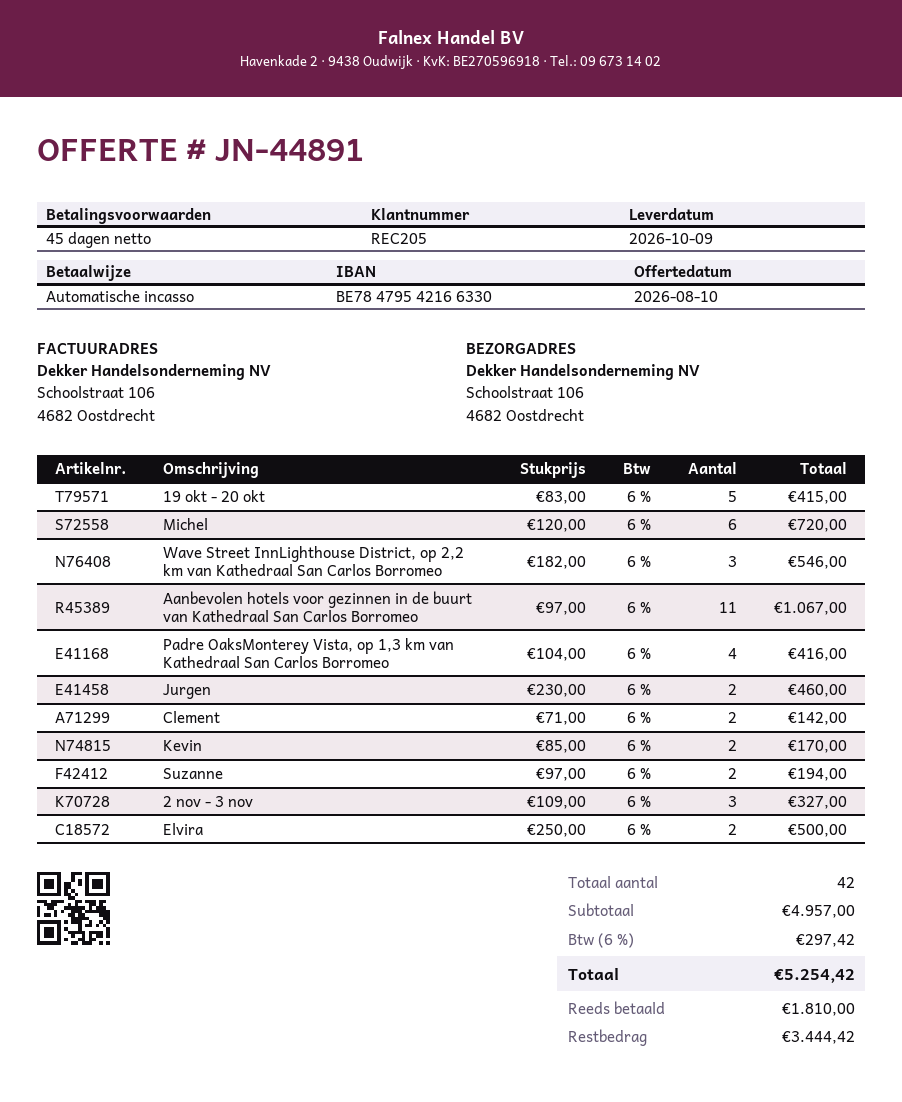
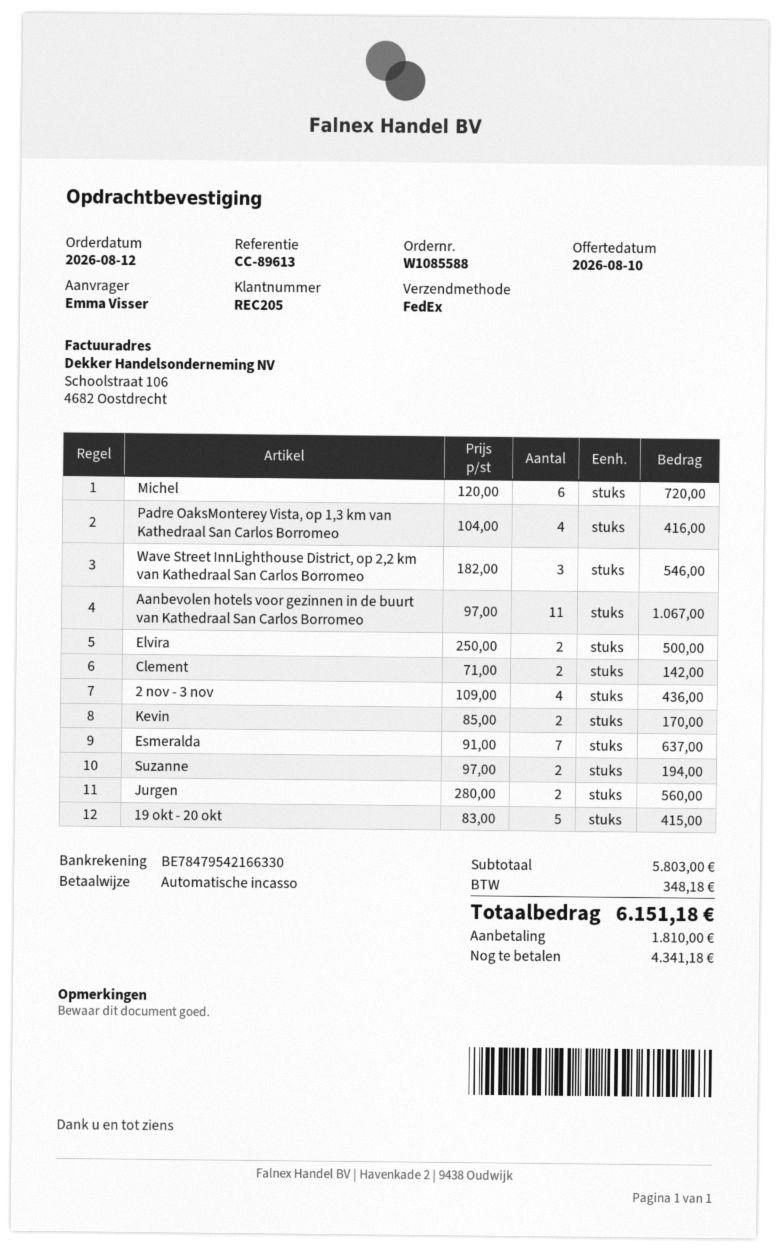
Jurgen: 2 x 230.00 = 460.00 -> 2 x 280.00 = 560.00
2 nov - 3 nov: 3 x 109.00 = 327.00 -> 4 x 109.00 = 436.00
Esmeralda: none -> 7 x 91.00 = 637.00
subtotal: 4957.00 -> 5803.00
tax: 297.42 -> 348.18
total: 5254.42 -> 6151.18
balance: 3444.42 -> 4341.18

